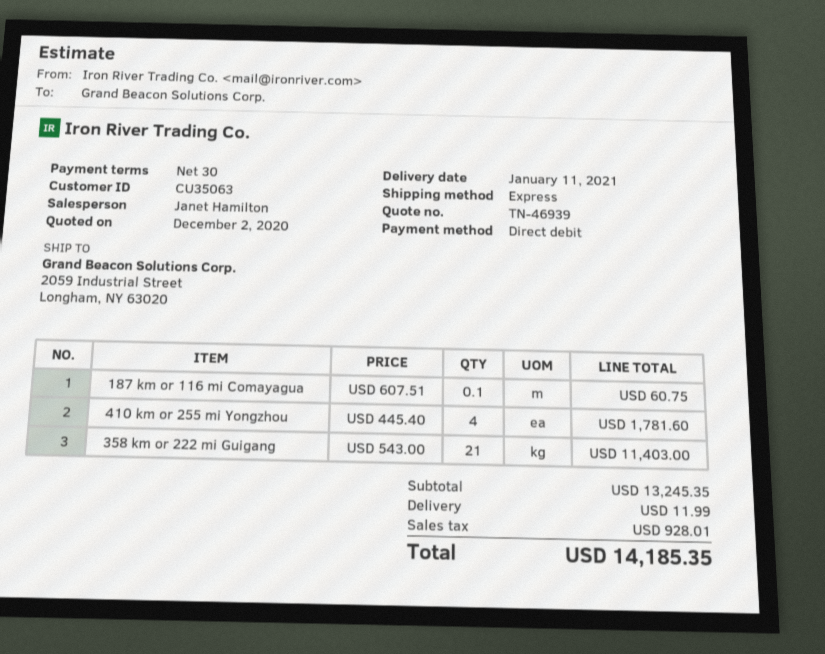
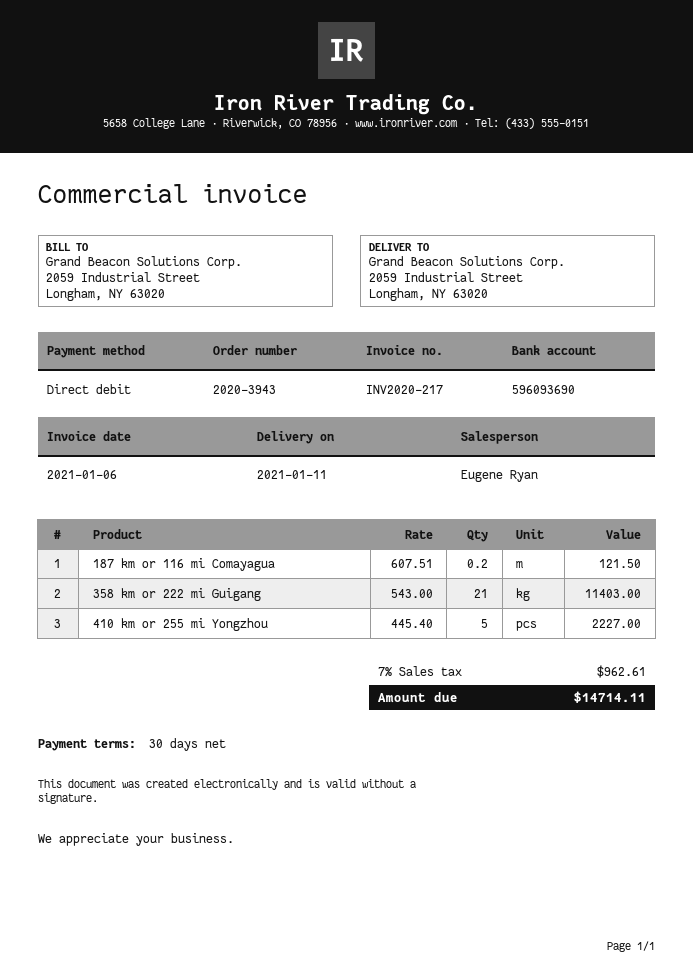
sales rep: Janet Hamilton -> Eugene Ryan
187 km or 116 mi Comayagua: 0.1 x 607.51 = 60.75 -> 0.2 x 607.51 = 121.50
410 km or 255 mi Yongzhou: 4 x 445.40 = 1781.60 -> 5 x 445.40 = 2227.00
shipping: 11.99 -> none
tax: 928.01 -> 962.61
total: 14185.35 -> 14714.11

